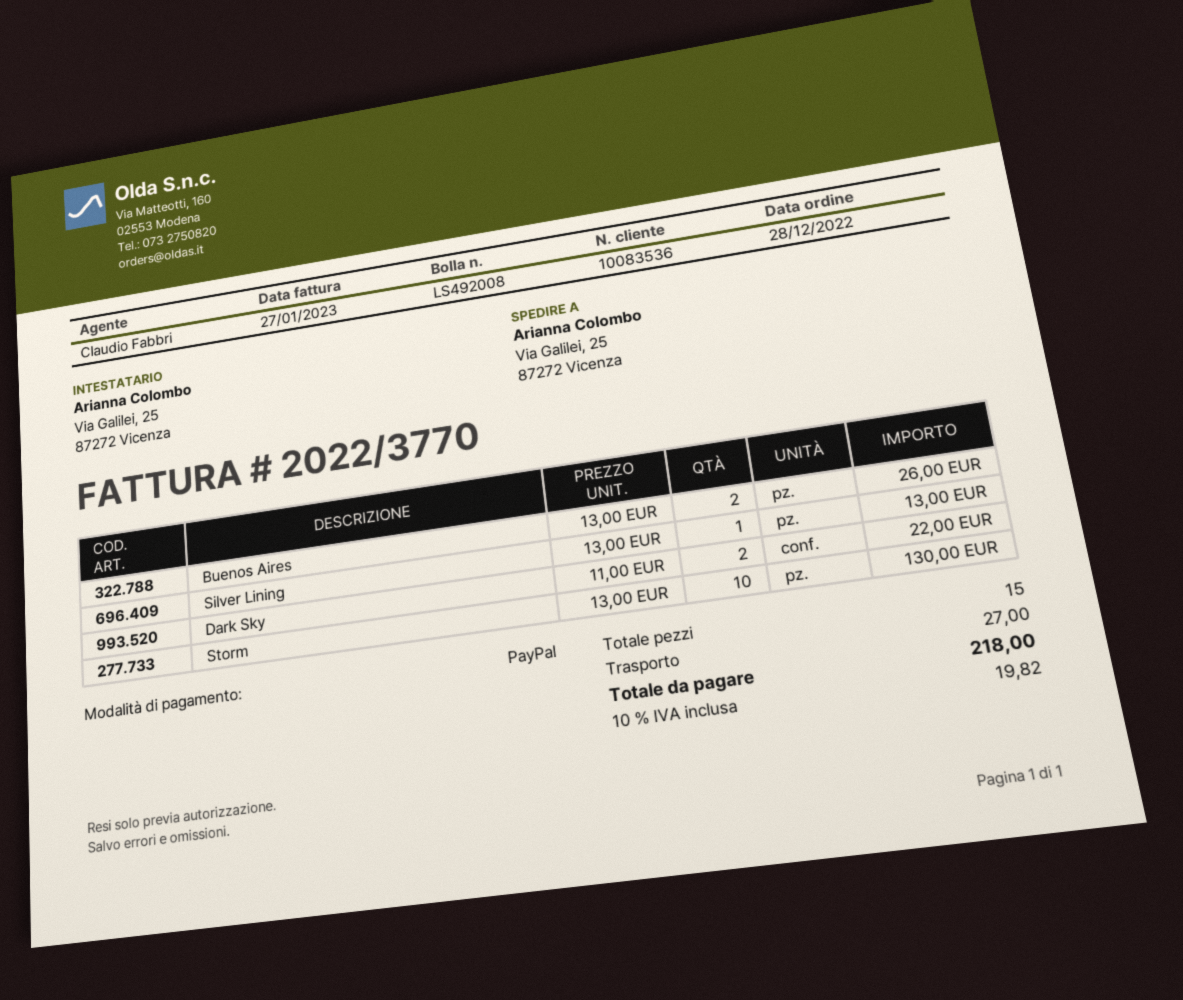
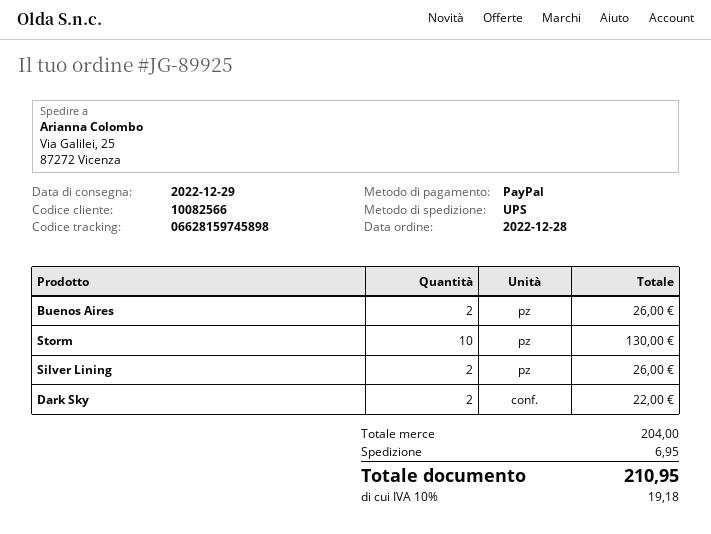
customer number: 10083536 -> 10082566
Silver Lining: 1 for 13.00 -> 2 for 26.00
shipping: 27.00 -> 6.95
tax: 10% = 19.82 -> 10% = 19.18
total: 218.00 -> 210.95

